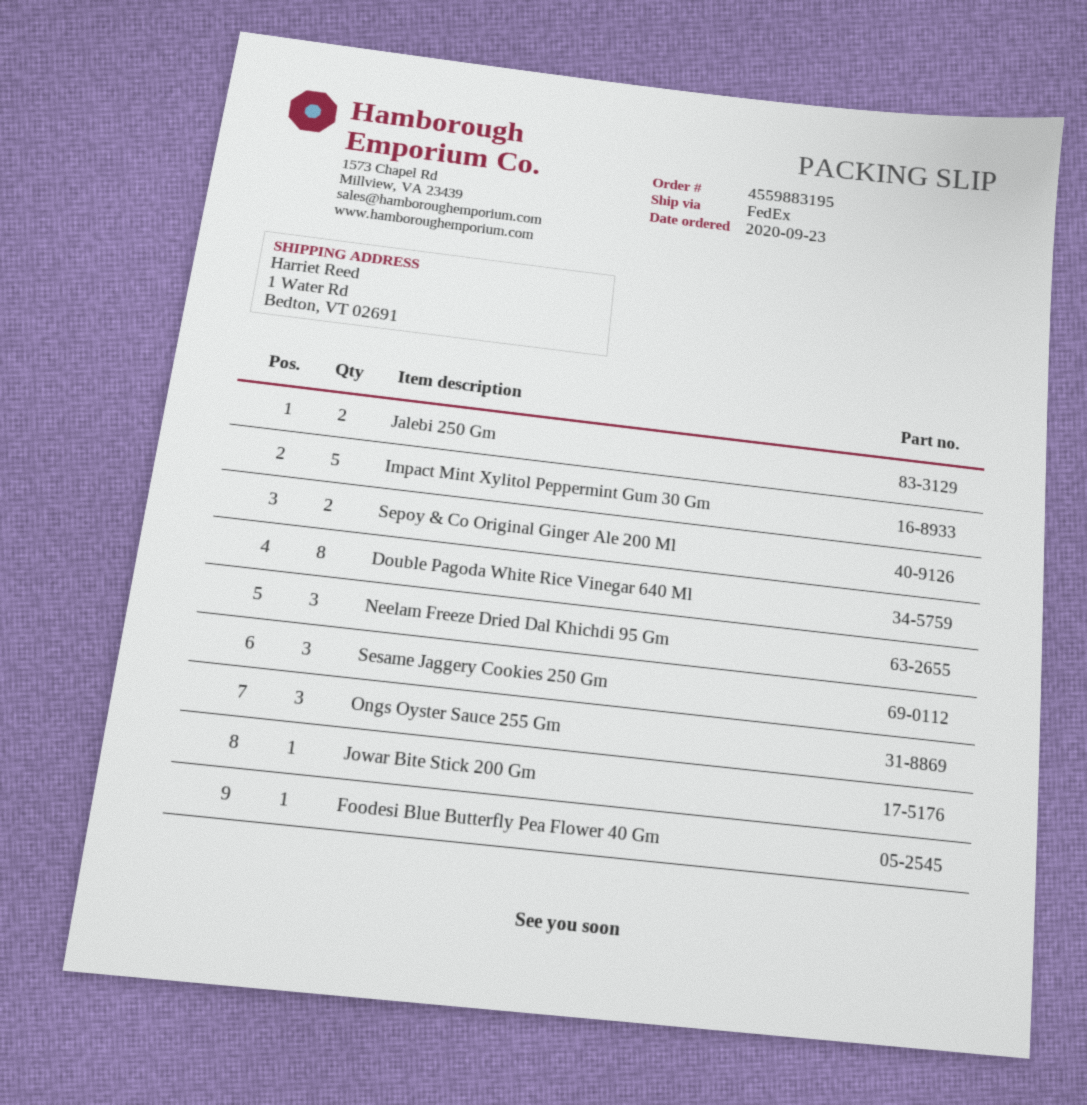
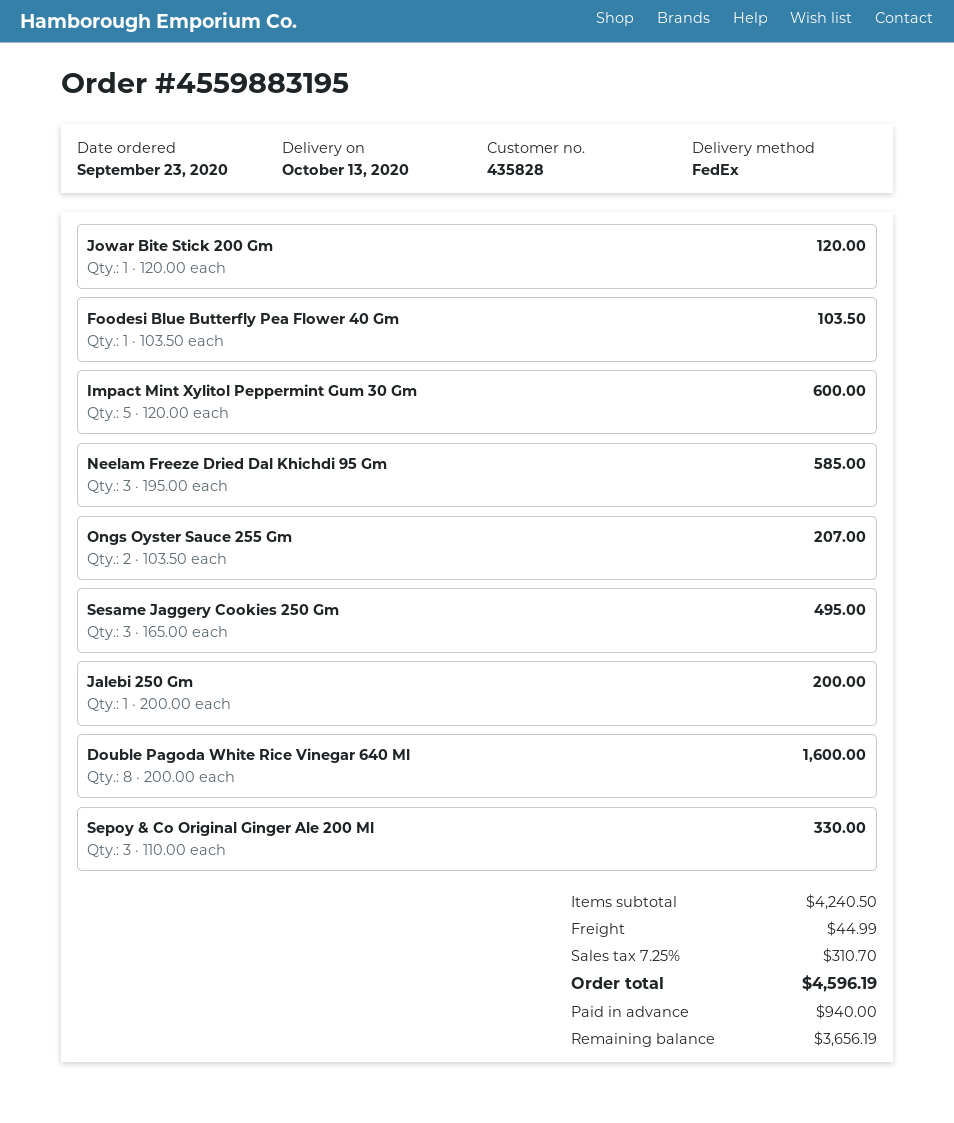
Jalebi 250 Gm: 2 -> 1
Sepoy & Co Original Ginger Ale 200 Ml: 2 -> 3
Ongs Oyster Sauce 255 Gm: 3 -> 2

